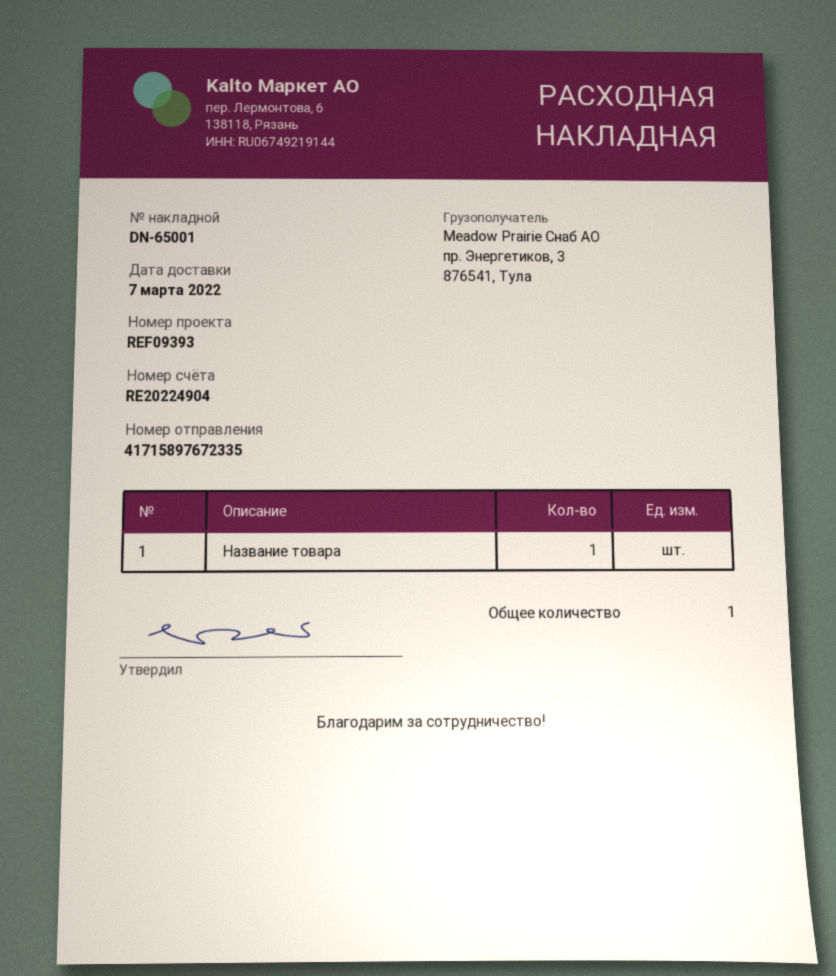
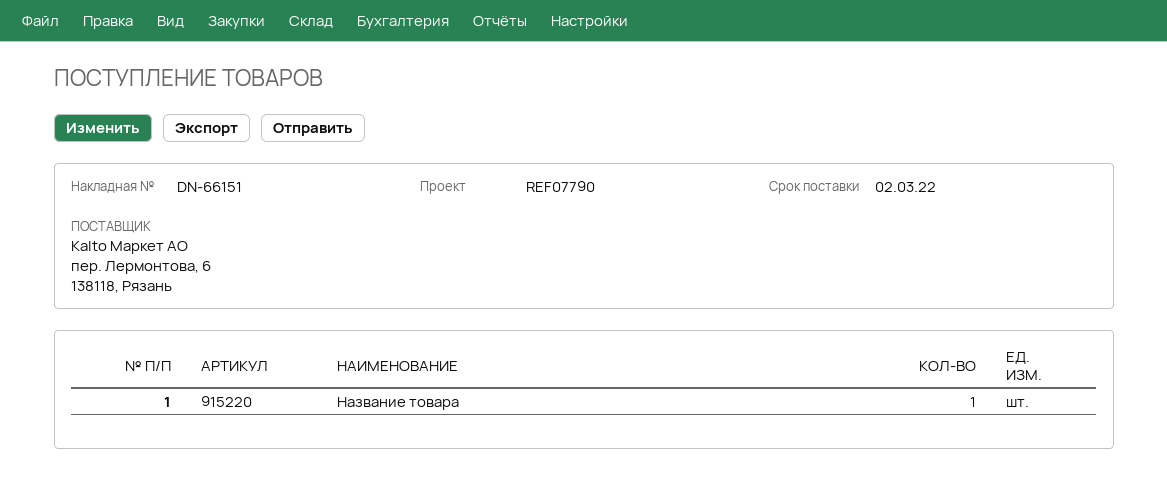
delivery note number: DN-65001 -> DN-66151
delivery date: 2022-03-07 -> 2022-03-02
reference: REF09393 -> REF07790

